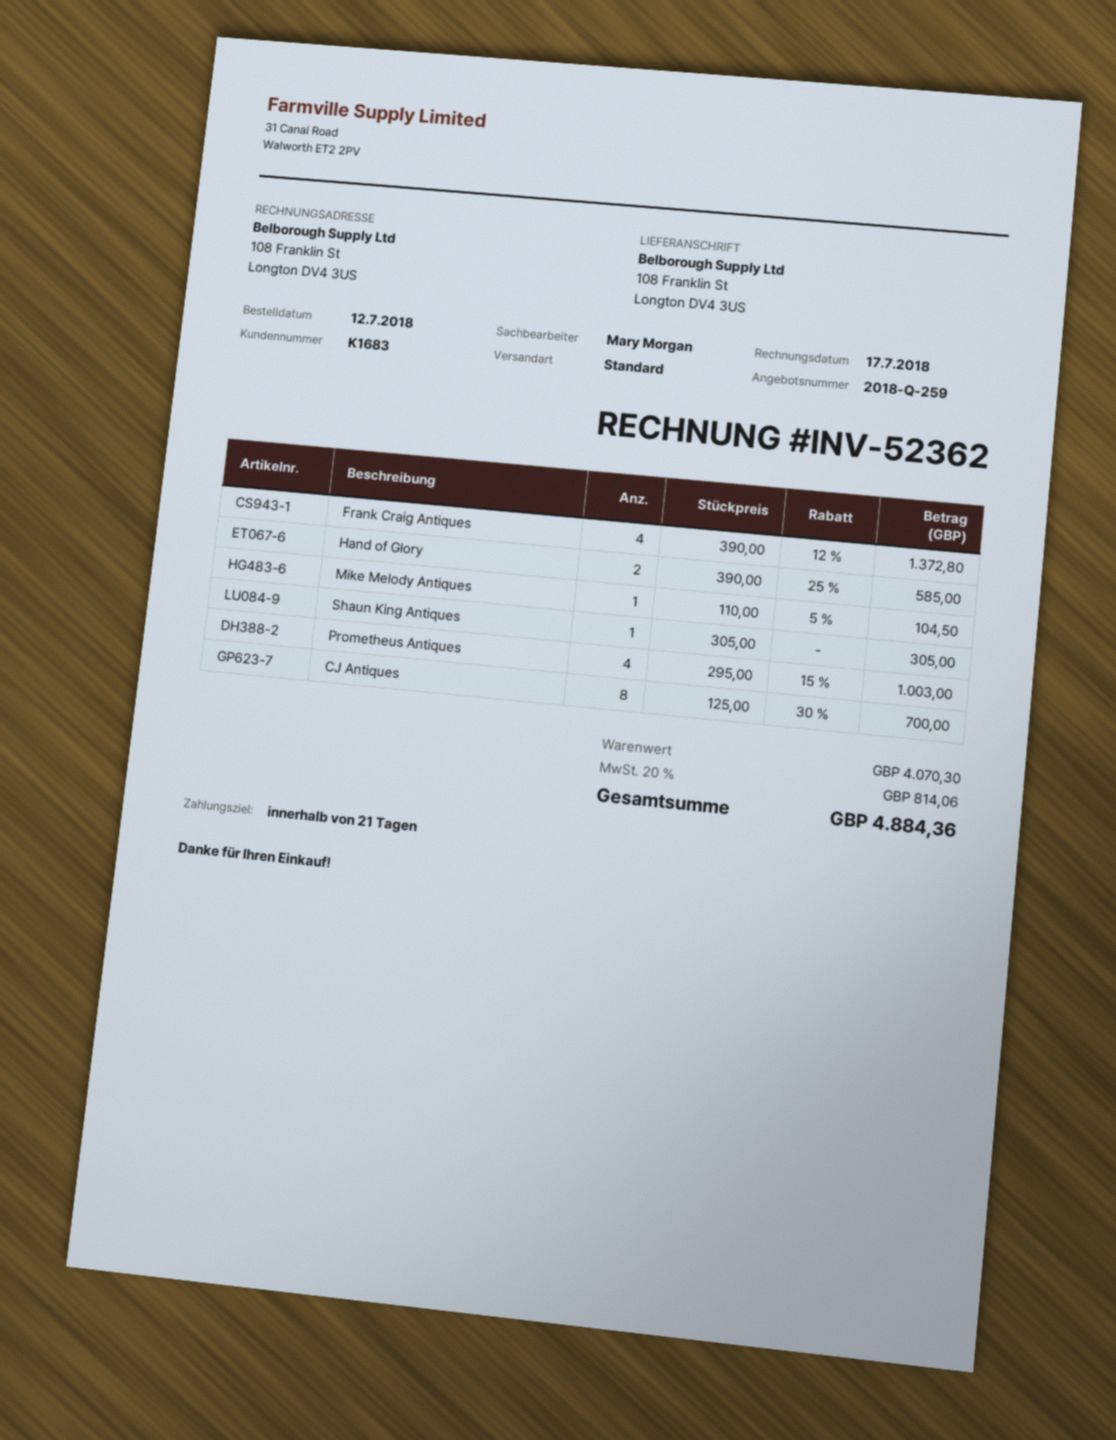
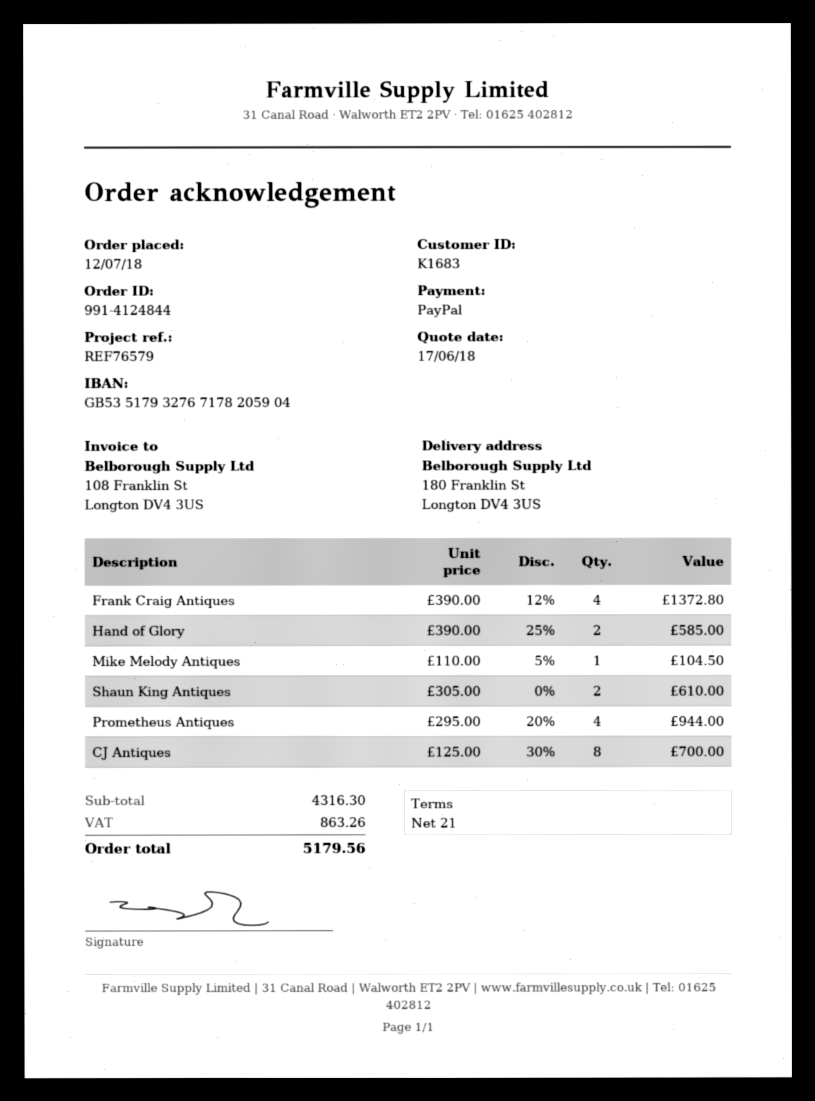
ship to: 108 Franklin St, Longton DV4 3US -> 180 Franklin St, Longton DV4 3US
Shaun King Antiques: 1 x 305.00 = 305.00 -> 2 x 305.00 = 610.00
Prometheus Antiques: 4 x 295.00 - 15% = 1003.00 -> 4 x 295.00 - 20% = 944.00
subtotal: 4070.30 -> 4316.30
tax: 814.06 -> 863.26
total: 4884.36 -> 5179.56

